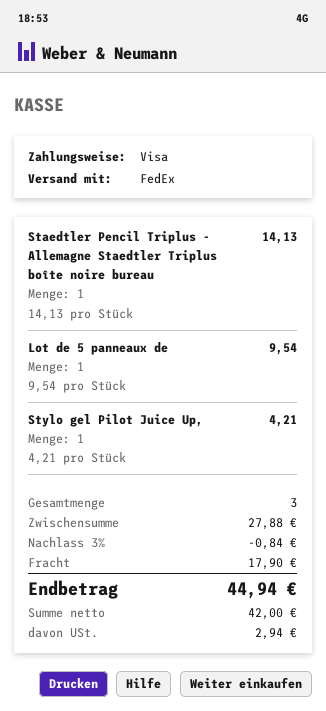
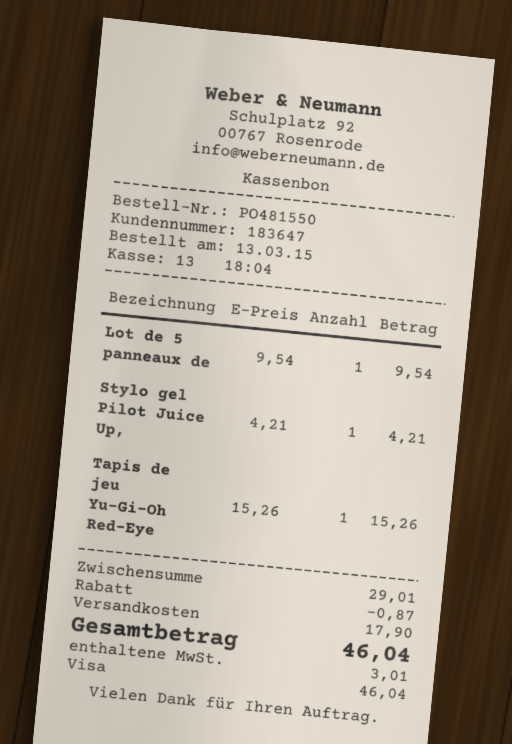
Staedtler Pencil Triplus - Allemagne Staedtler Triplus boîte noire bureau: 1 x 14.13 = 14.13 -> none
Tapis de jeu Yu-Gi-Oh Red-Eye: none -> 1 x 15.26 = 15.26
subtotal: 27.88 -> 29.01
discount: 0.84 -> 0.87
tax: 2.94 -> 3.01
total: 44.94 -> 46.04

